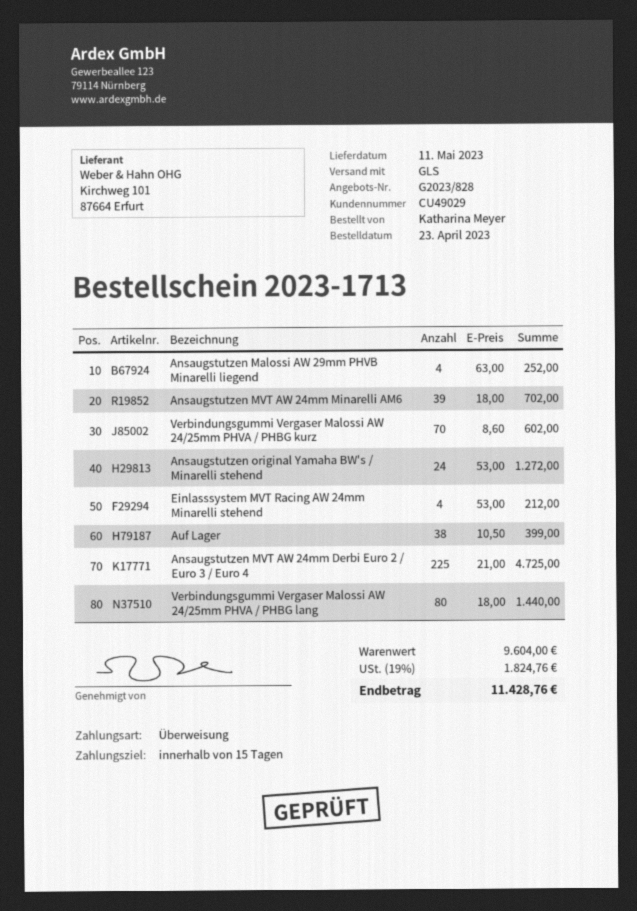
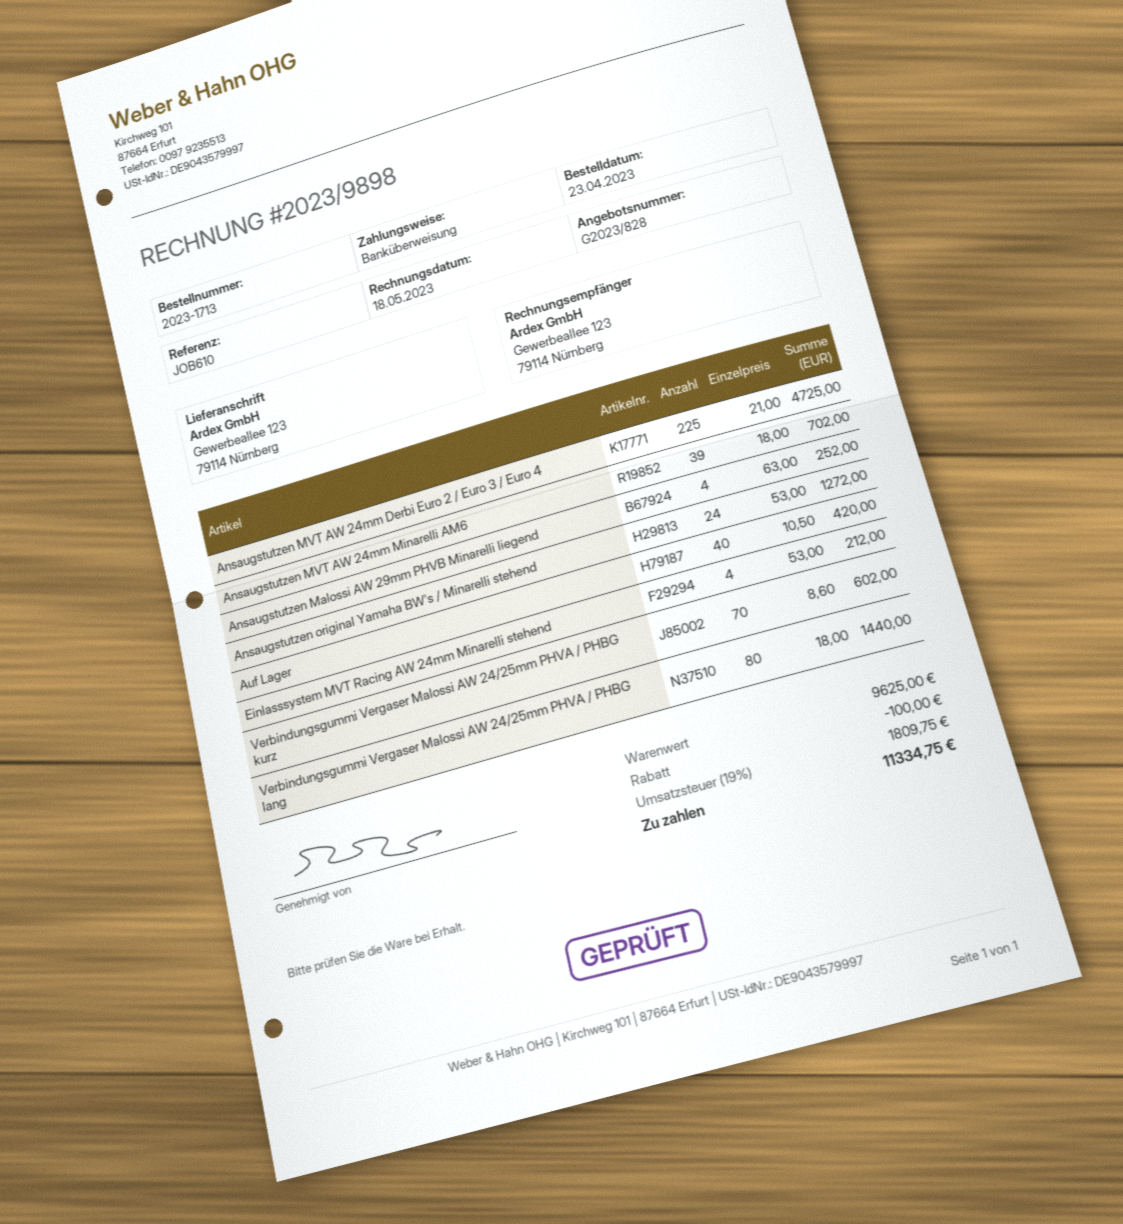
Auf Lager: 38 x 10.50 = 399.00 -> 40 x 10.50 = 420.00
subtotal: 9604.00 -> 9625.00
discount: none -> 100.00
tax: 19% = 1824.76 -> 19% = 1809.75
total: 11428.76 -> 11334.75

